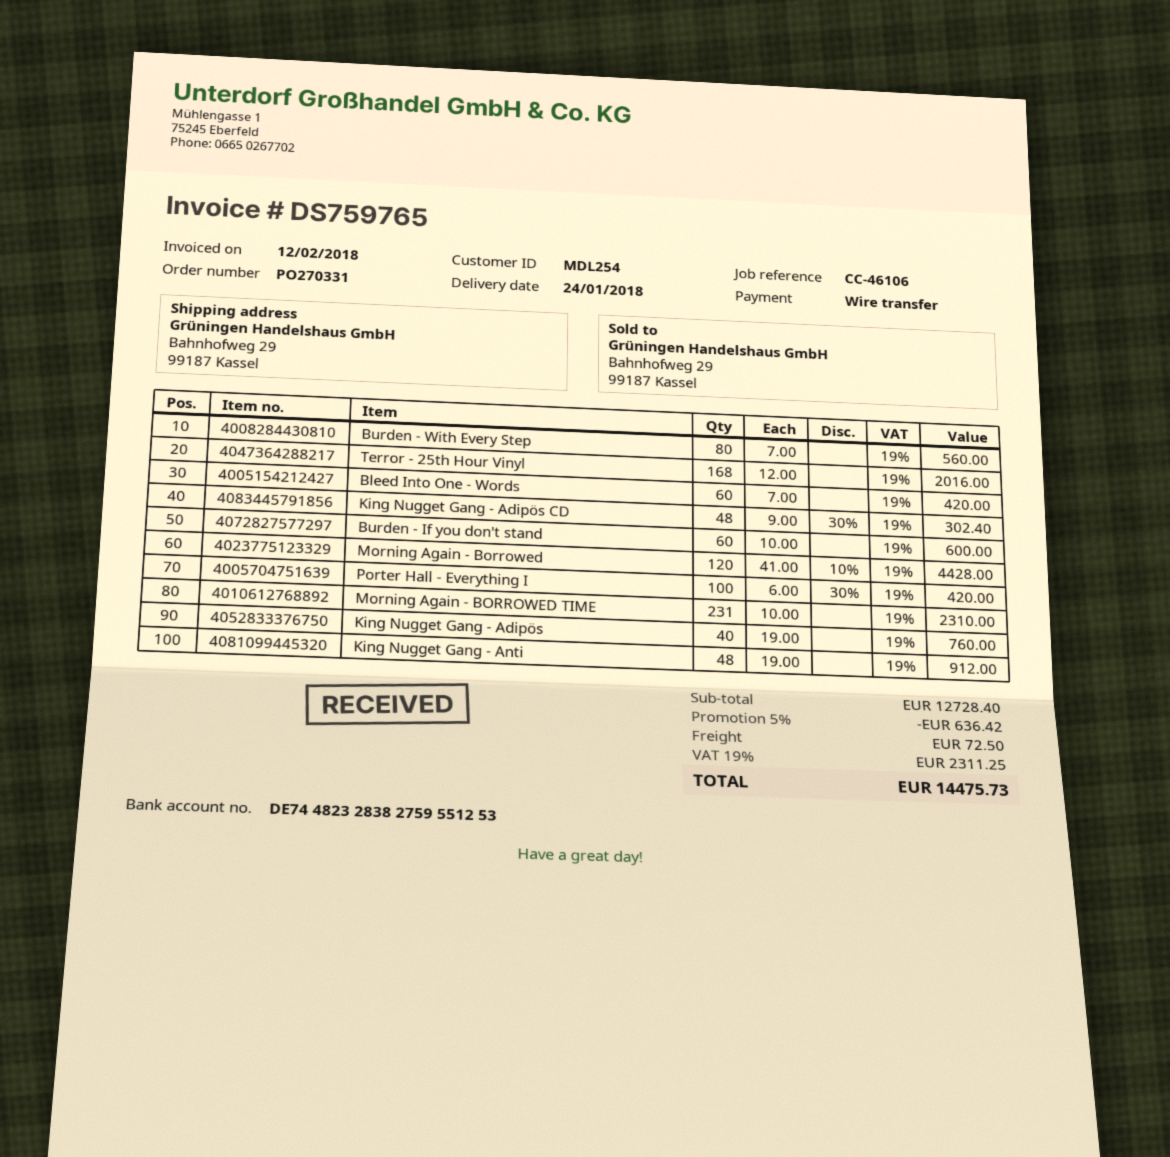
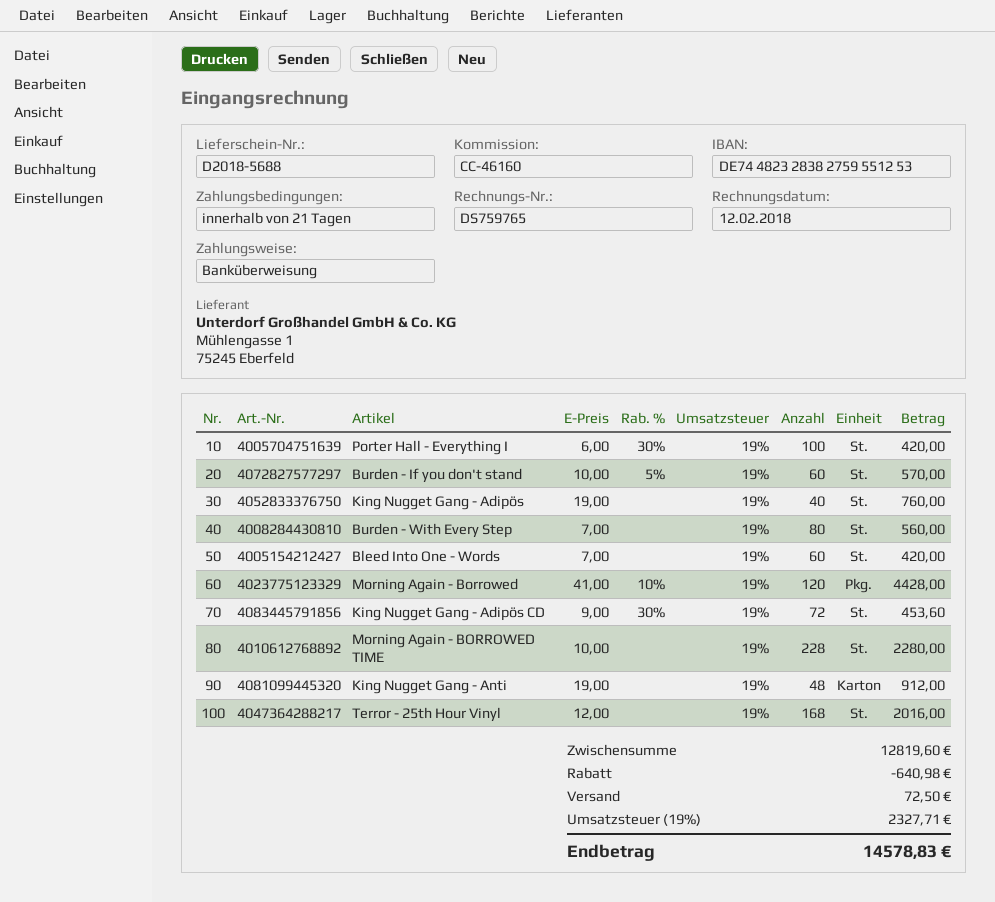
reference: CC-46106 -> CC-46160
King Nugget Gang - Adipös CD: 48 x 9.00 - 30% = 302.40 -> 72 x 9.00 - 30% = 453.60
Burden - If you don't stand: 60 x 10.00 = 600.00 -> 60 x 10.00 - 5% = 570.00
Morning Again - BORROWED TIME: 231 x 10.00 = 2310.00 -> 228 x 10.00 = 2280.00
subtotal: 12728.40 -> 12819.60
discount: 636.42 -> 640.98
tax: 19% = 2311.25 -> 19% = 2327.71
total: 14475.73 -> 14578.83

